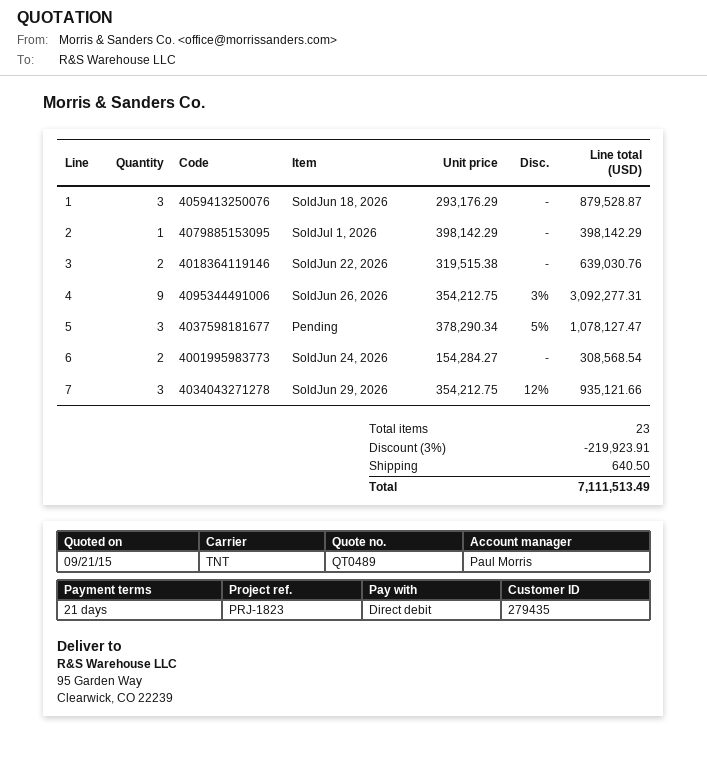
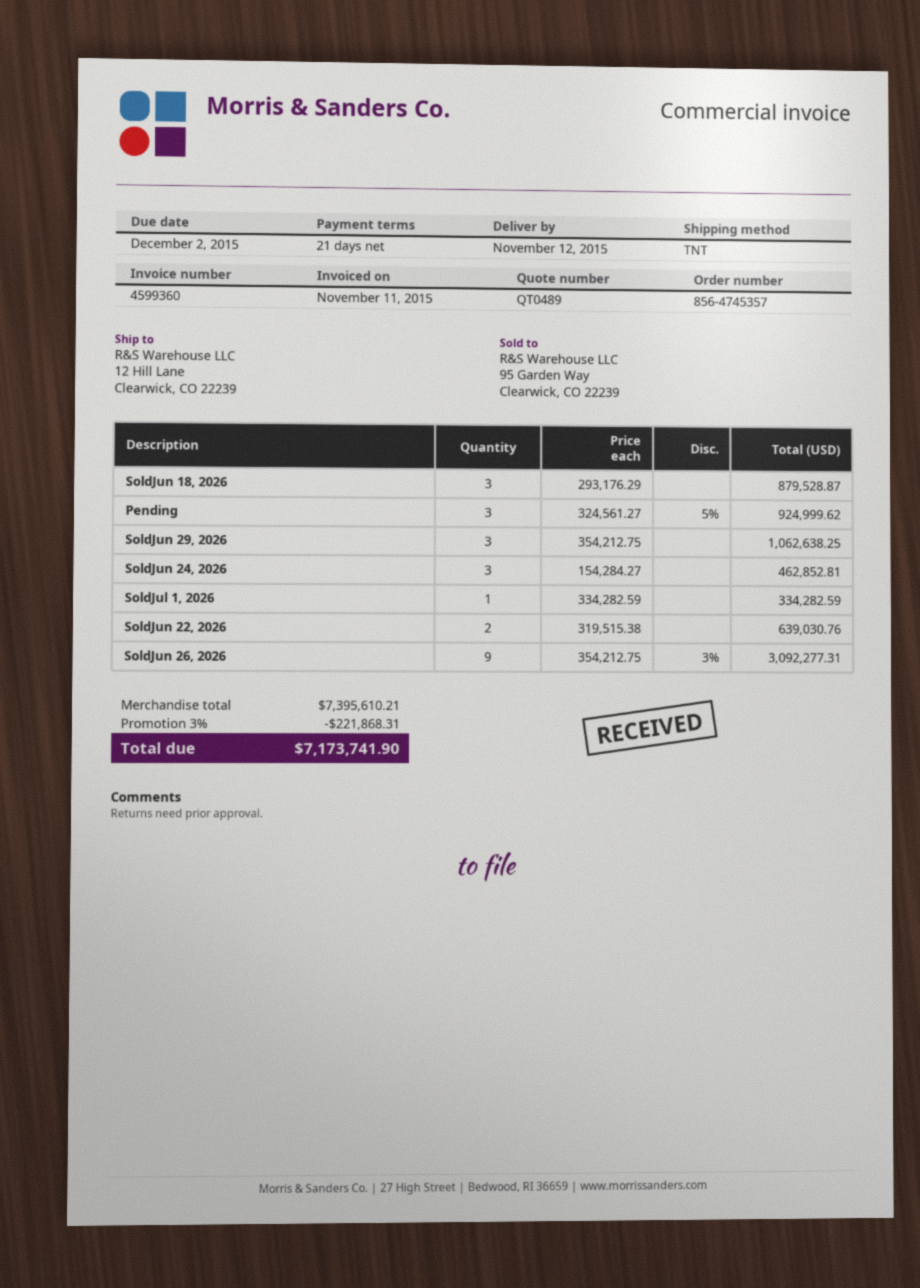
ship to: 95 Garden Way, Clearwick, CO 22239 -> 12 Hill Lane, Clearwick, CO 22239
SoldJul 1, 2026: 1 x 398142.29 = 398142.29 -> 1 x 334282.59 = 334282.59
Pending: 3 x 378290.34 - 5% = 1078127.47 -> 3 x 324561.27 - 5% = 924999.62
SoldJun 24, 2026: 2 x 154284.27 = 308568.54 -> 3 x 154284.27 = 462852.81
SoldJun 29, 2026: 3 x 354212.75 - 12% = 935121.66 -> 3 x 354212.75 = 1062638.25
discount: 3% = 219923.91 -> 3% = 221868.31
shipping: 640.50 -> none
total: 7111513.49 -> 7173741.90

